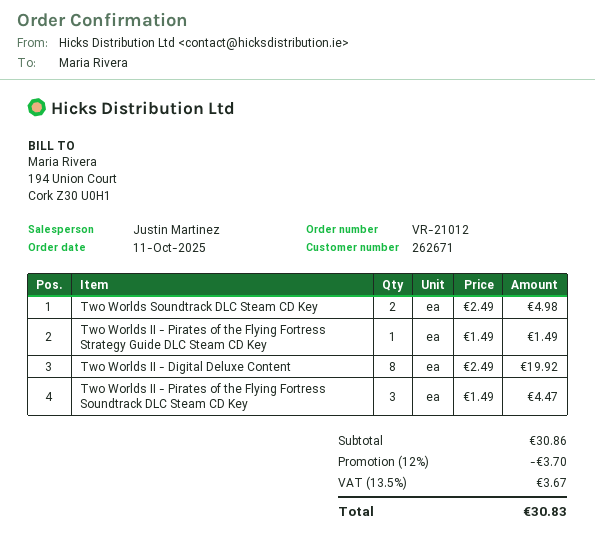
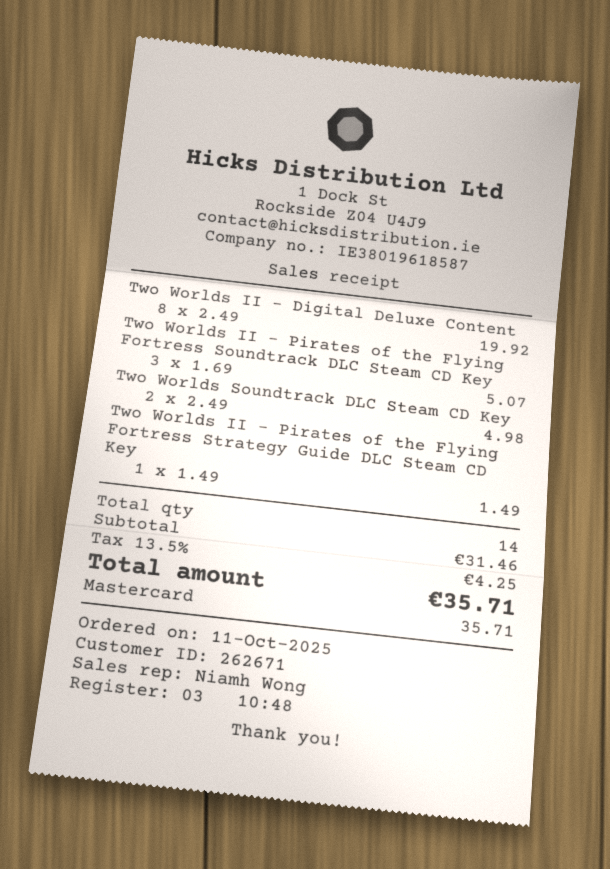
sales rep: Justin Martinez -> Niamh Wong
Two Worlds II - Pirates of the Flying Fortress Soundtrack DLC Steam CD Key: 3 x 1.49 = 4.47 -> 3 x 1.69 = 5.07
subtotal: 30.86 -> 31.46
discount: 12% = 3.70 -> none
tax: 13.5% = 3.67 -> 13.5% = 4.25
total: 30.83 -> 35.71

